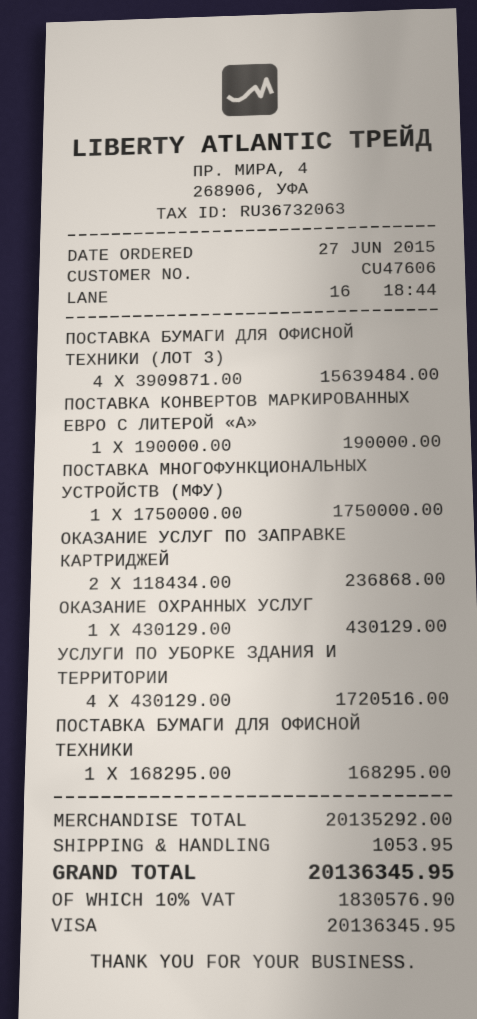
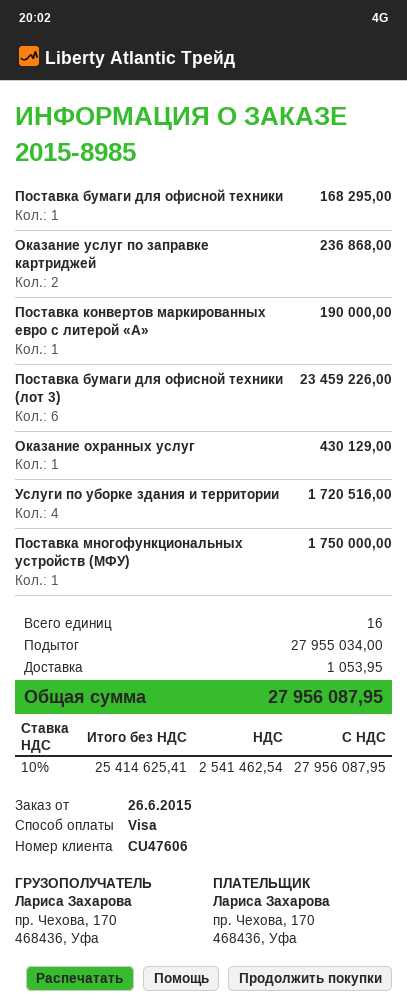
order date: 2015-06-27 -> 2015-06-26
ПОСТАВКА БУМАГИ ДЛЯ ОФИСНОЙ ТЕХНИКИ (ЛОТ 3): 4 for 15639484.00 -> 6 for 23459226.00
subtotal: 20135292.00 -> 27955034.00
tax: 10% = 1830576.90 -> 10% = 2541462.54
total: 20136345.95 -> 27956087.95

